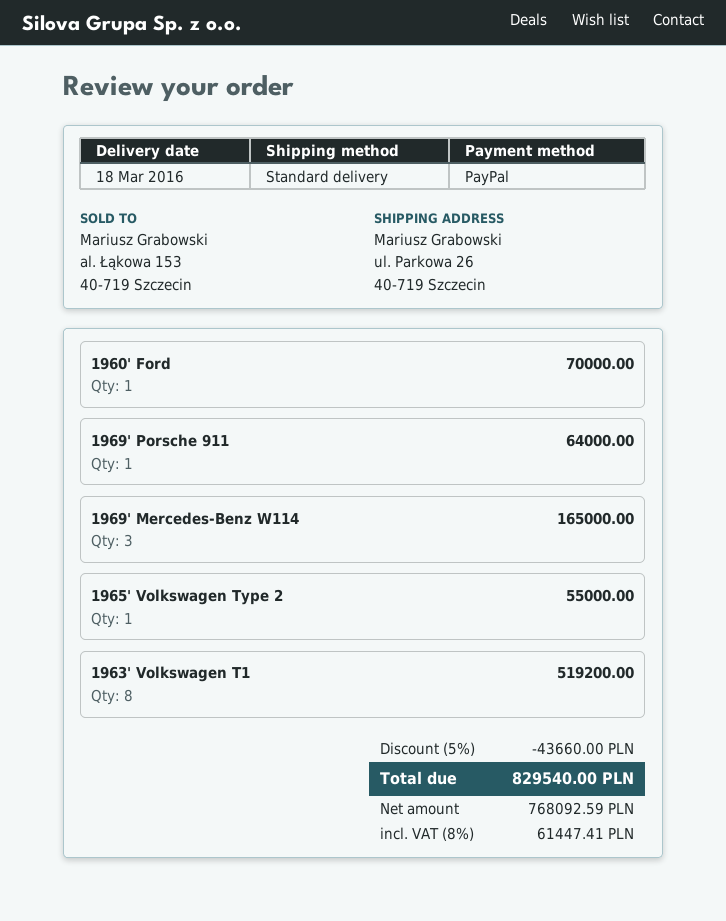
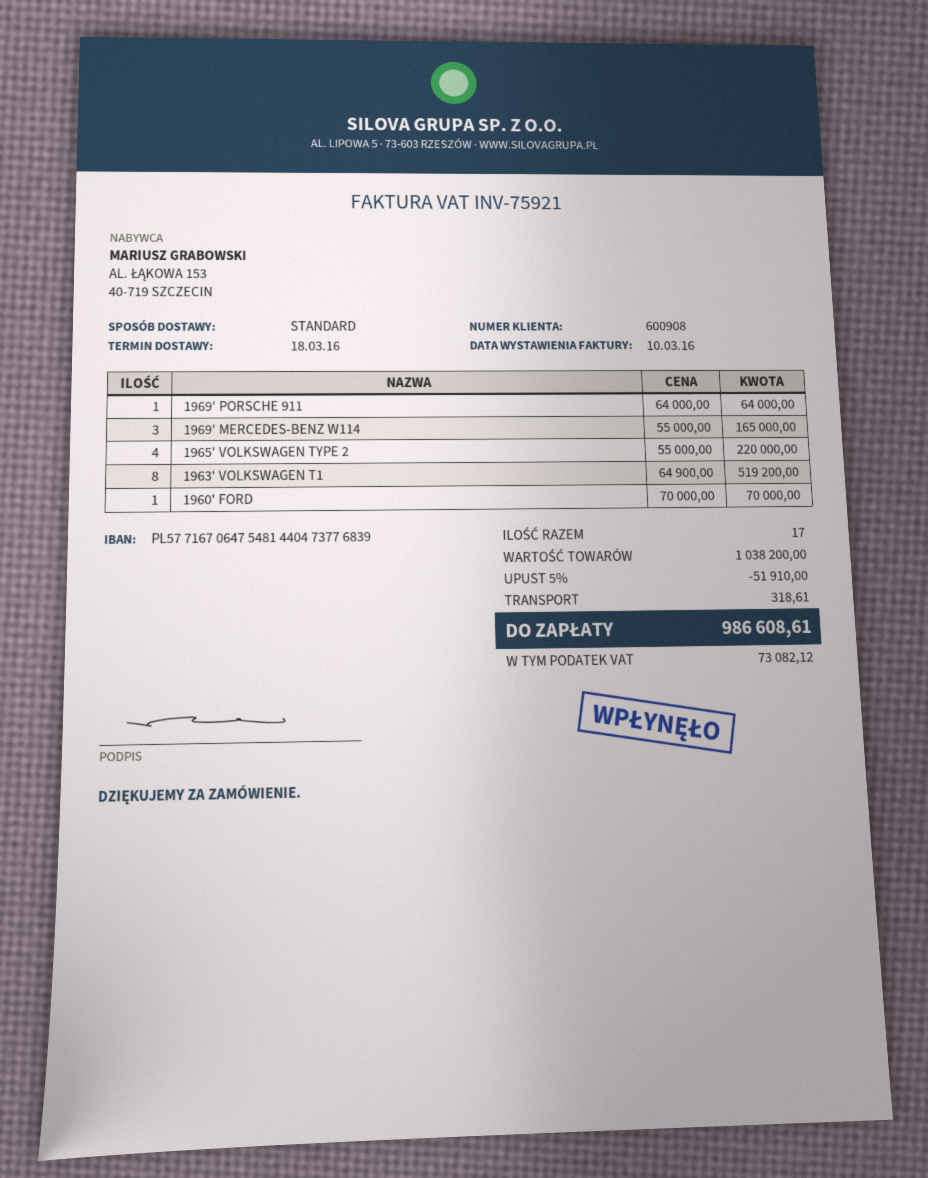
1965' Volkswagen Type 2: 1 for 55000.00 -> 4 for 220000.00
discount: 5% = 43660.00 -> 5% = 51910.00
shipping: none -> 318.61
tax: 61447.41 -> 73082.12
total: 829540.00 -> 986608.61

